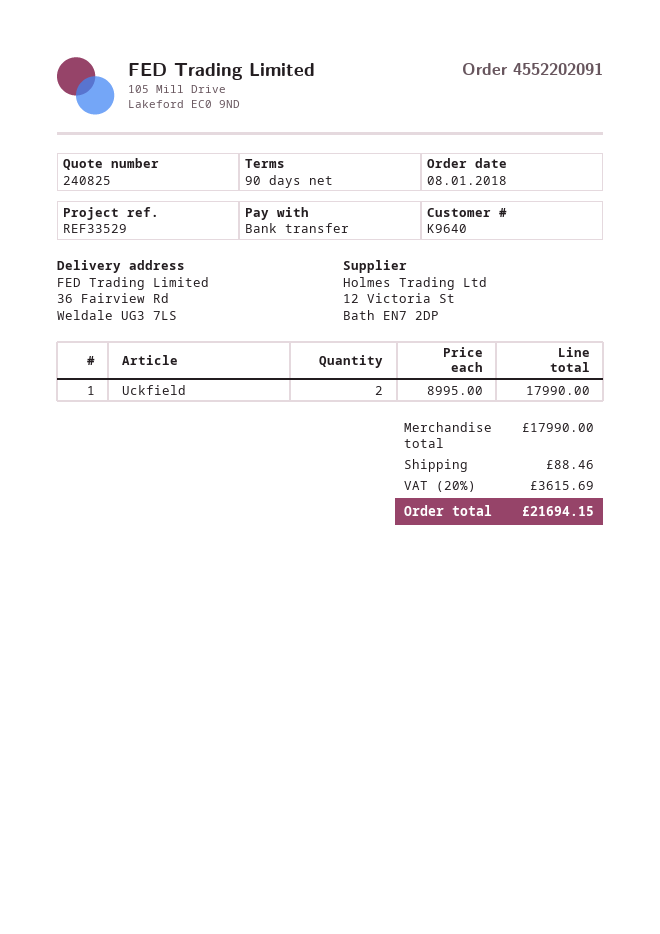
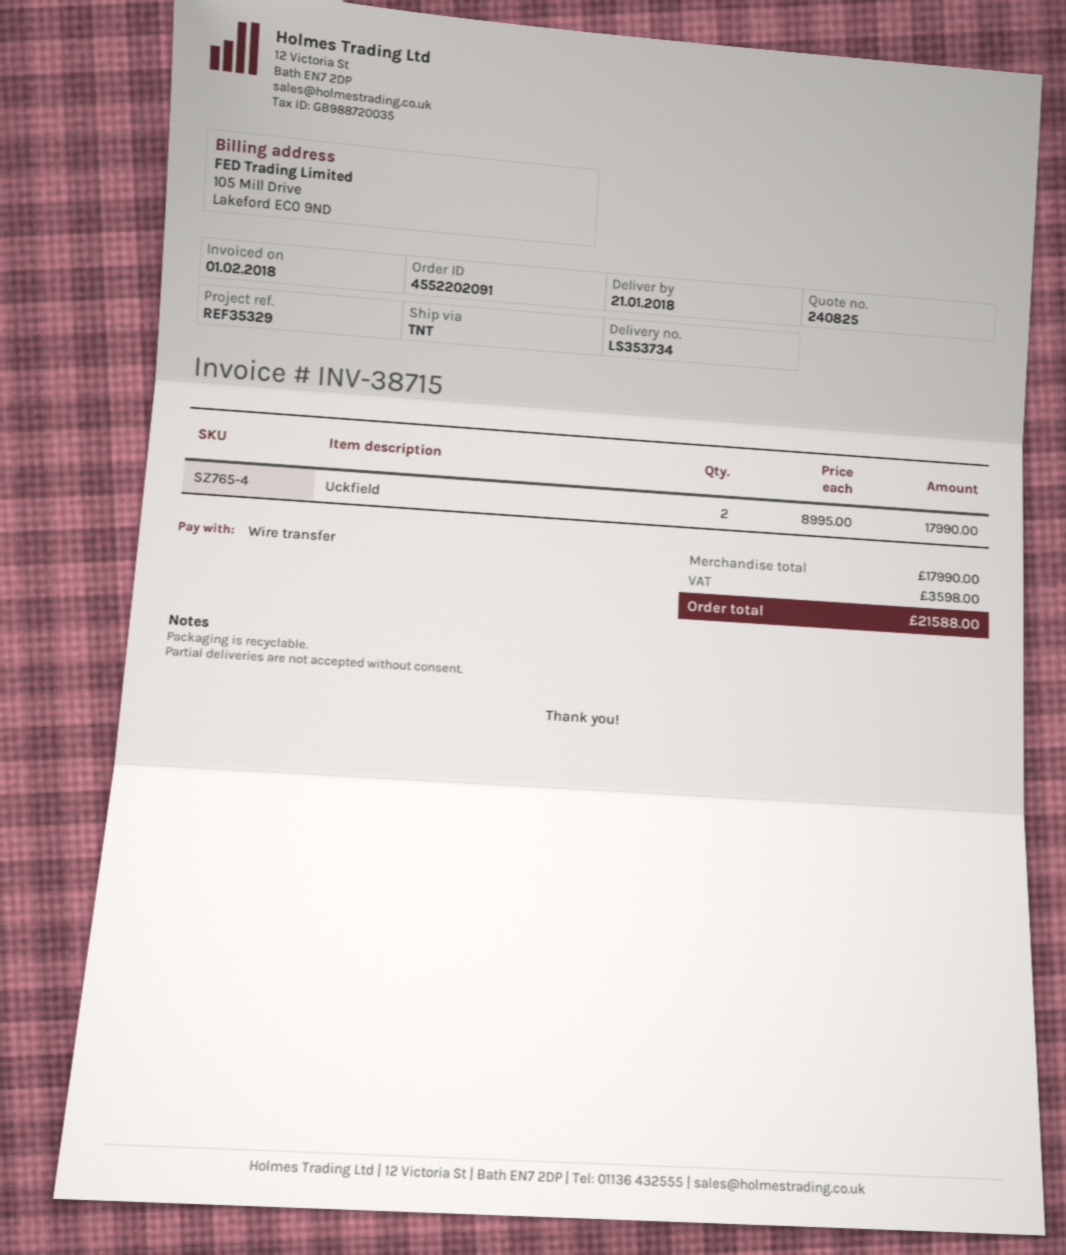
reference: REF33529 -> REF35329
shipping: 88.46 -> none
tax: 3615.69 -> 3598.00
total: 21694.15 -> 21588.00

